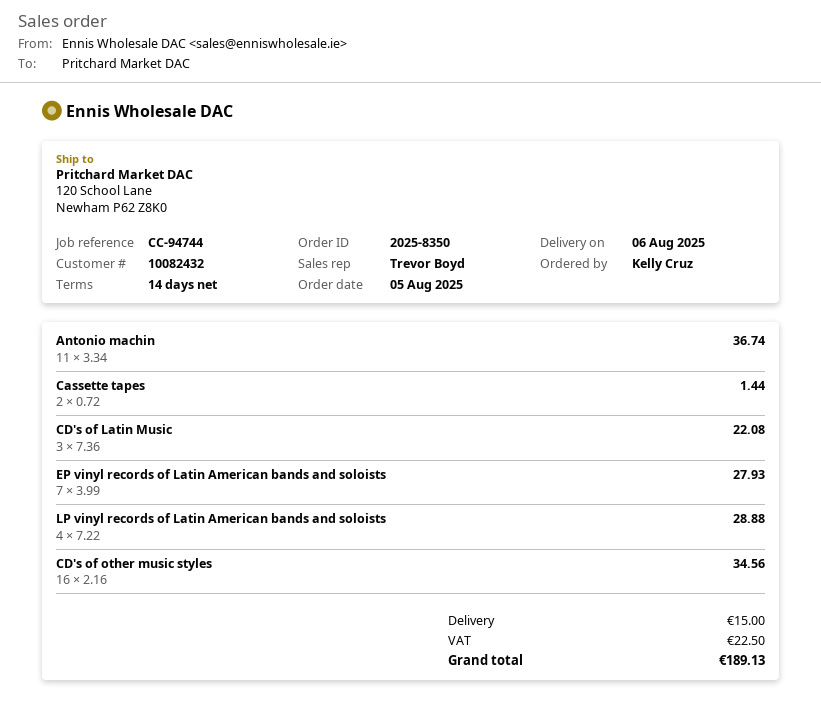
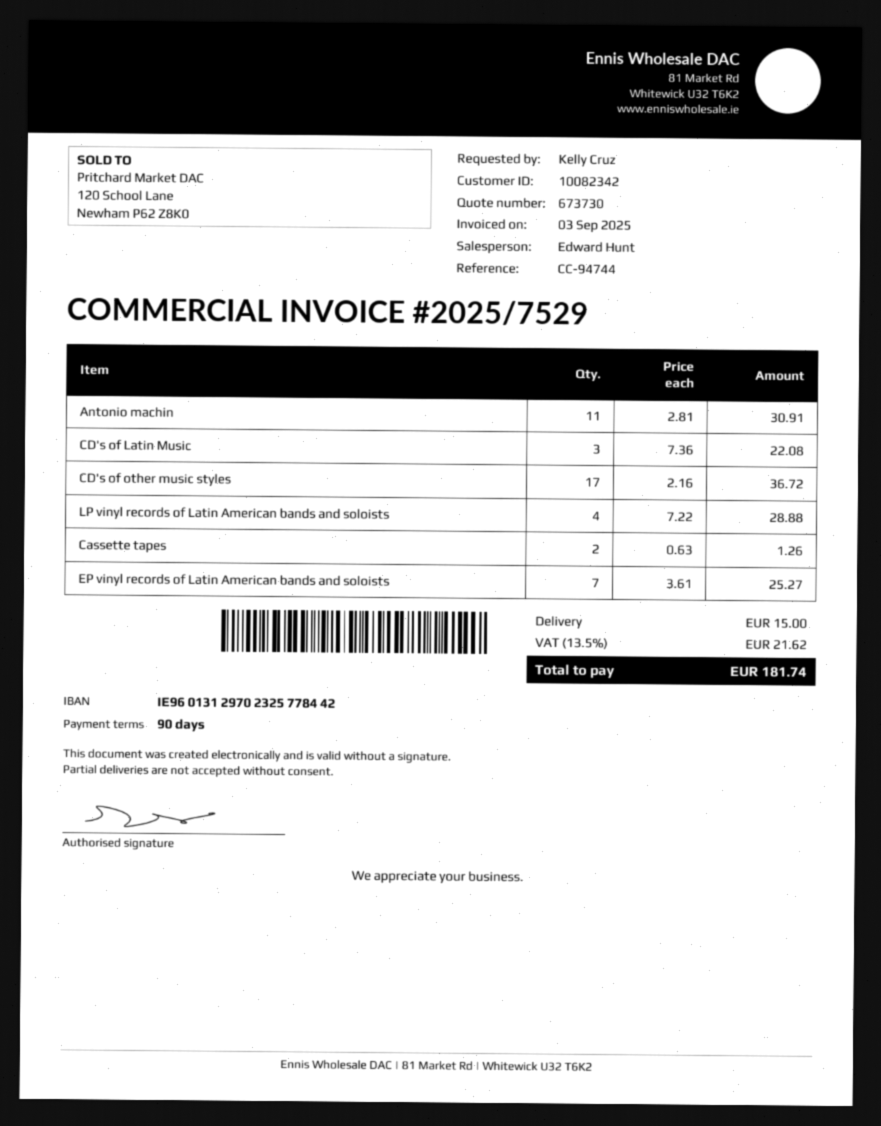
payment terms: 14 days -> 90 days
customer number: 10082432 -> 10082342
sales rep: Trevor Boyd -> Edward Hunt
Antonio machin: 11 x 3.34 = 36.74 -> 11 x 2.81 = 30.91
Cassette tapes: 2 x 0.72 = 1.44 -> 2 x 0.63 = 1.26
EP vinyl records of Latin American bands and soloists: 7 x 3.99 = 27.93 -> 7 x 3.61 = 25.27
CD's of other music styles: 16 x 2.16 = 34.56 -> 17 x 2.16 = 36.72
tax: 22.50 -> 21.62
total: 189.13 -> 181.74

